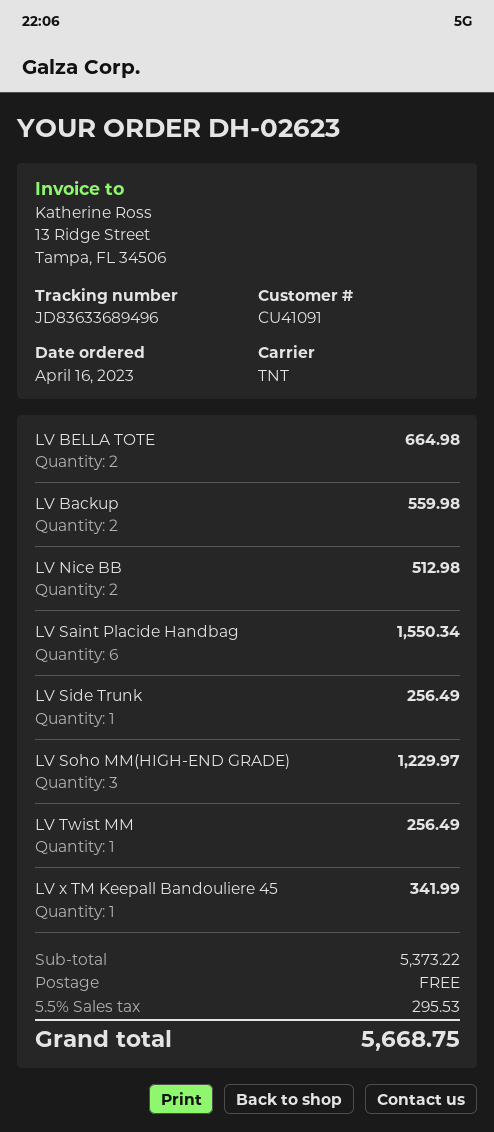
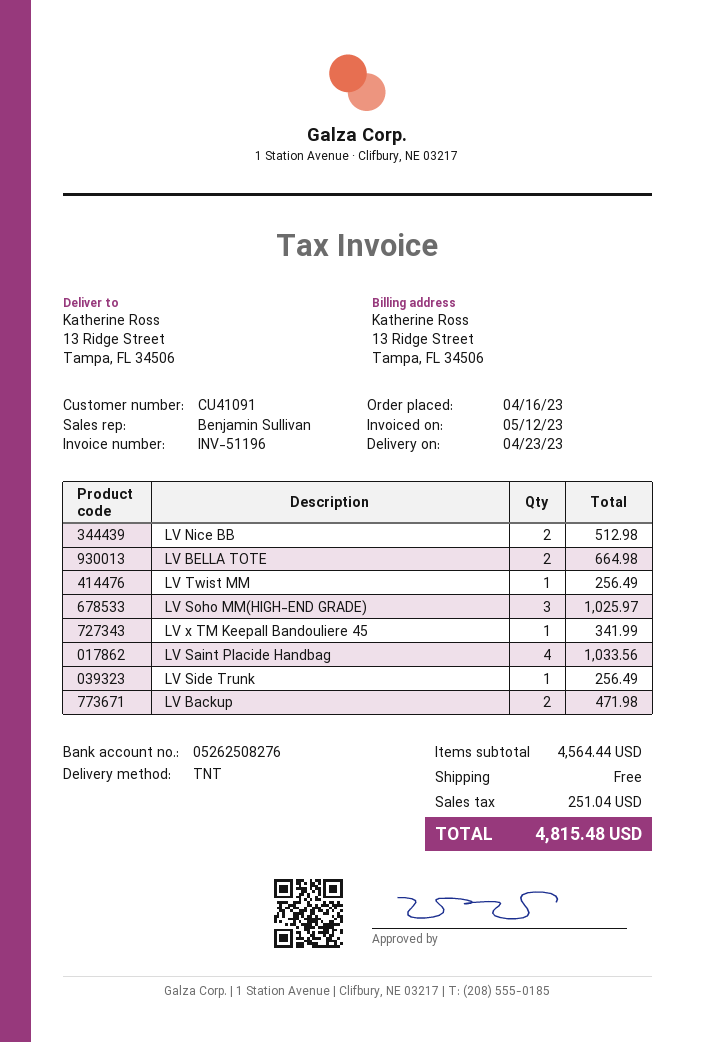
LV Backup: 2 for 559.98 -> 2 for 471.98
LV Saint Placide Handbag: 6 for 1550.34 -> 4 for 1033.56
LV Soho MM(HIGH-END GRADE): 3 for 1229.97 -> 3 for 1025.97
subtotal: 5373.22 -> 4564.44
tax: 295.53 -> 251.04
total: 5668.75 -> 4815.48

